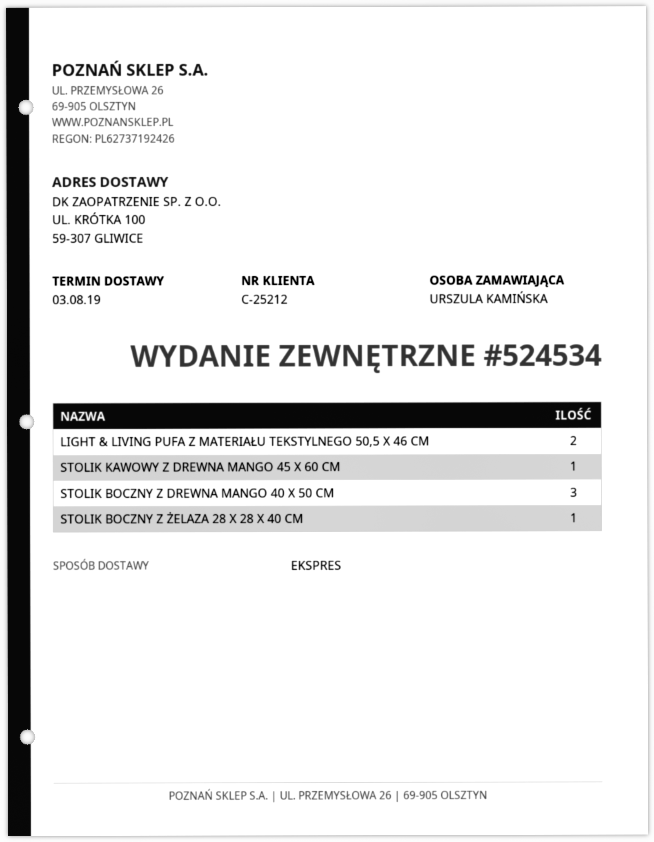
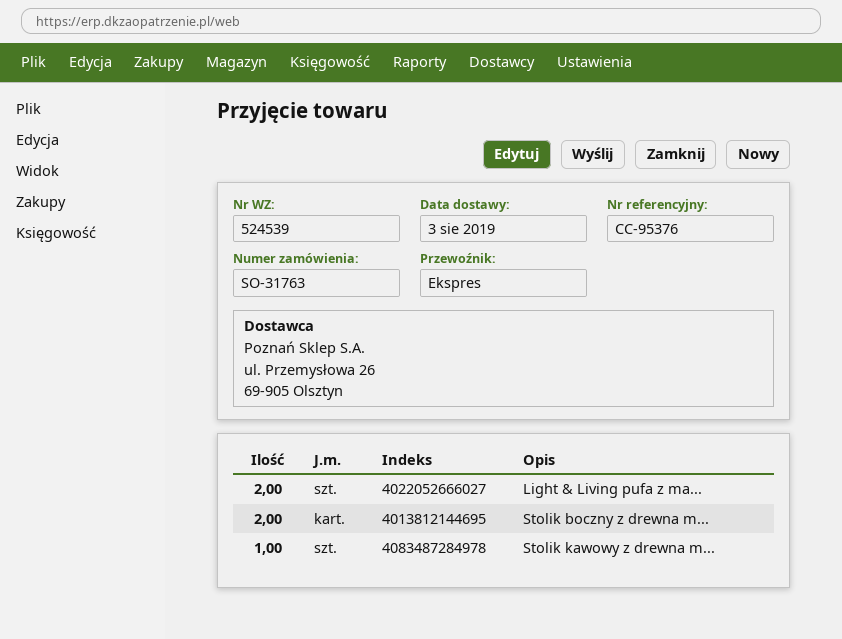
delivery note number: 524534 -> 524539
STOLIK BOCZNY Z DREWNA MANGO 40 X 50 CM: 3 -> 2
STOLIK BOCZNY Z ŻELAZA 28 X 28 X 40 CM: 1 -> none

